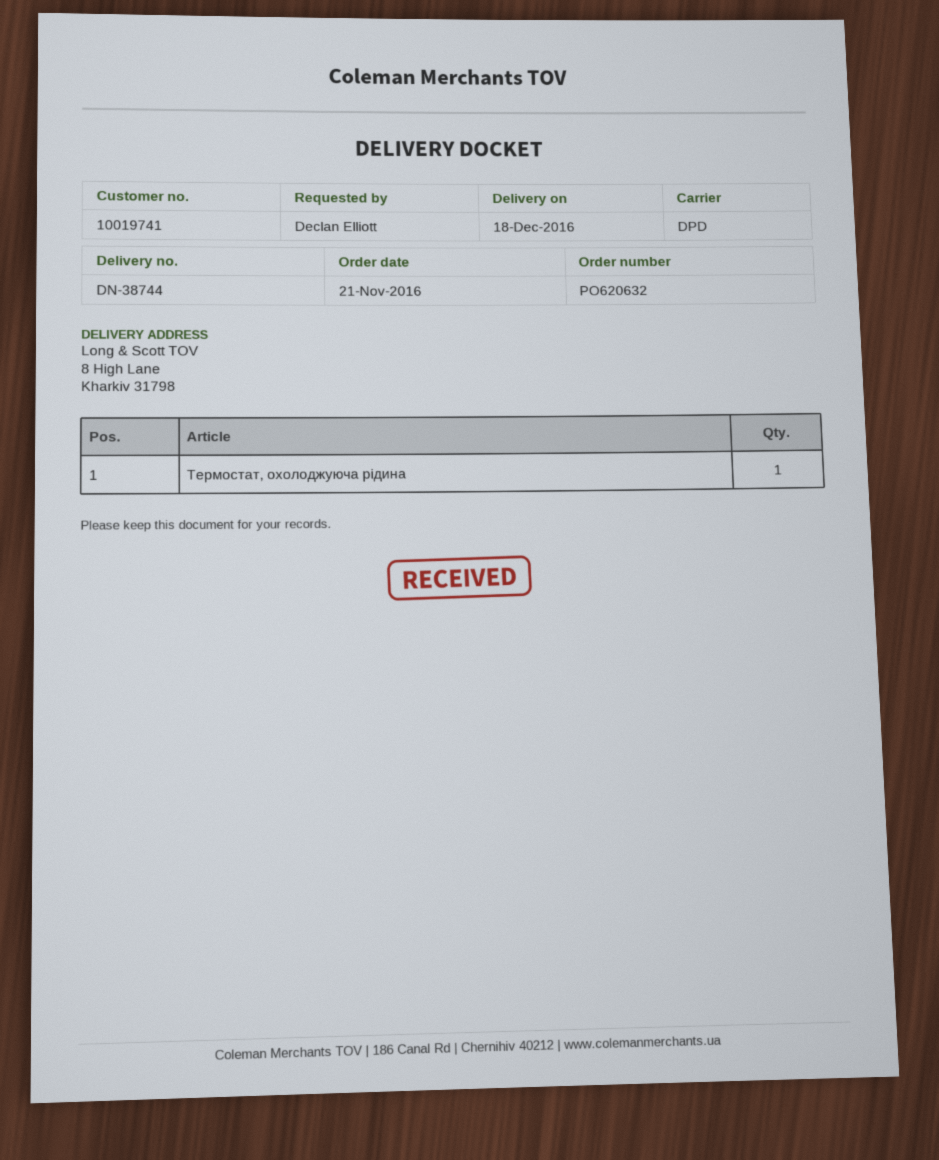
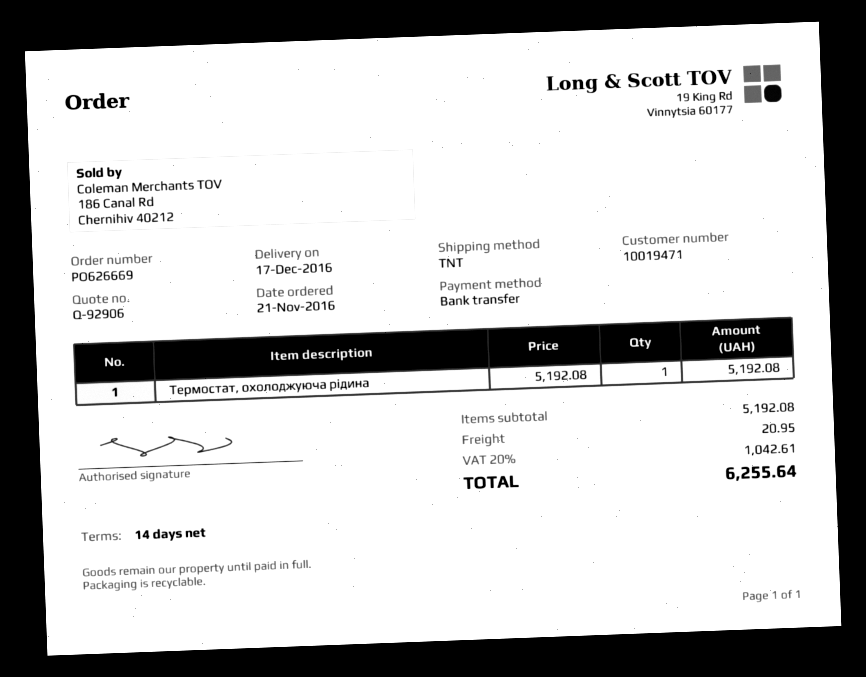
order number: PO620632 -> PO626669
delivery date: 2016-12-18 -> 2016-12-17
customer number: 10019741 -> 10019471
shipping method: DPD -> TNT

